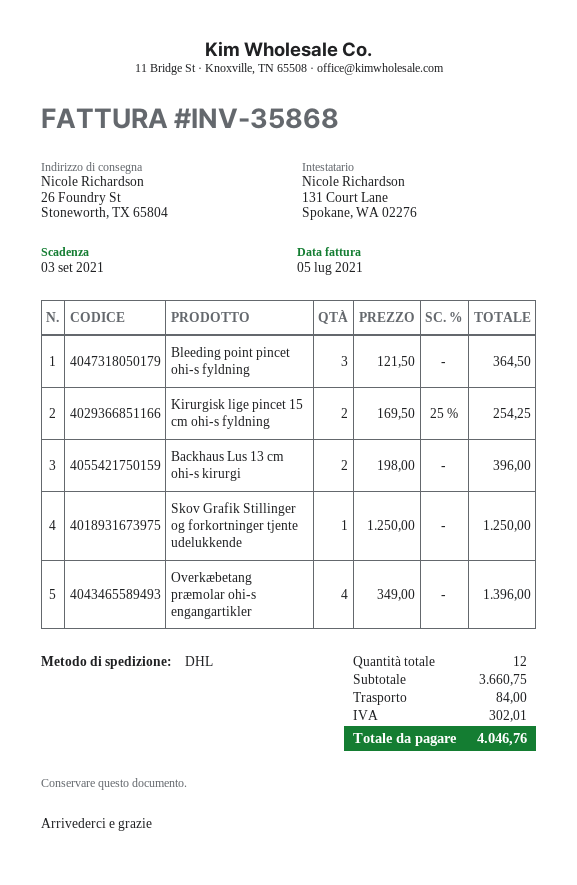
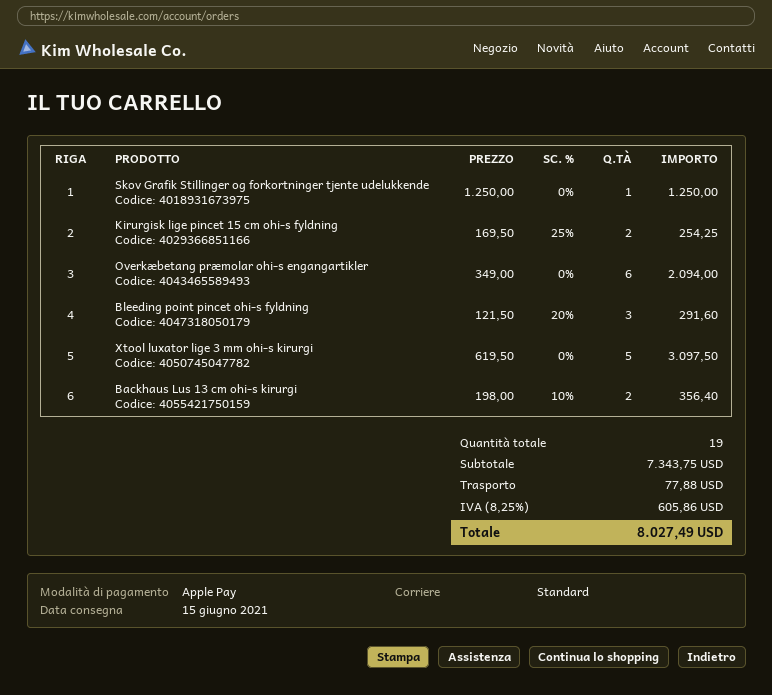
shipping method: DHL -> standard
Bleeding point pincet ohi-s fyldning: 3 x 121.50 = 364.50 -> 3 x 121.50 - 20% = 291.60
Backhaus Lus 13 cm ohi-s kirurgi: 2 x 198.00 = 396.00 -> 2 x 198.00 - 10% = 356.40
Overkæbetang præmolar ohi-s engangartikler: 4 x 349.00 = 1396.00 -> 6 x 349.00 = 2094.00
Xtool luxator lige 3 mm ohi-s kirurgi: none -> 5 x 619.50 = 3097.50
total quantity: 12 -> 19
subtotal: 3660.75 -> 7343.75
shipping: 84.00 -> 77.88
tax: 302.01 -> 605.86
total: 4046.76 -> 8027.49

